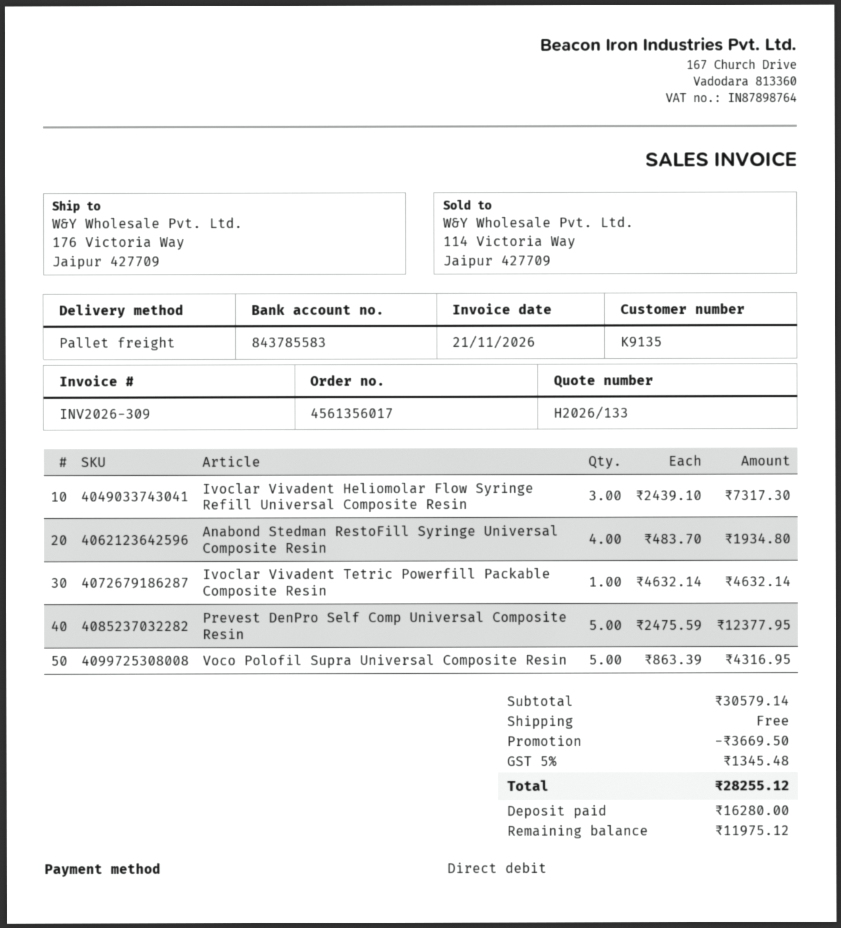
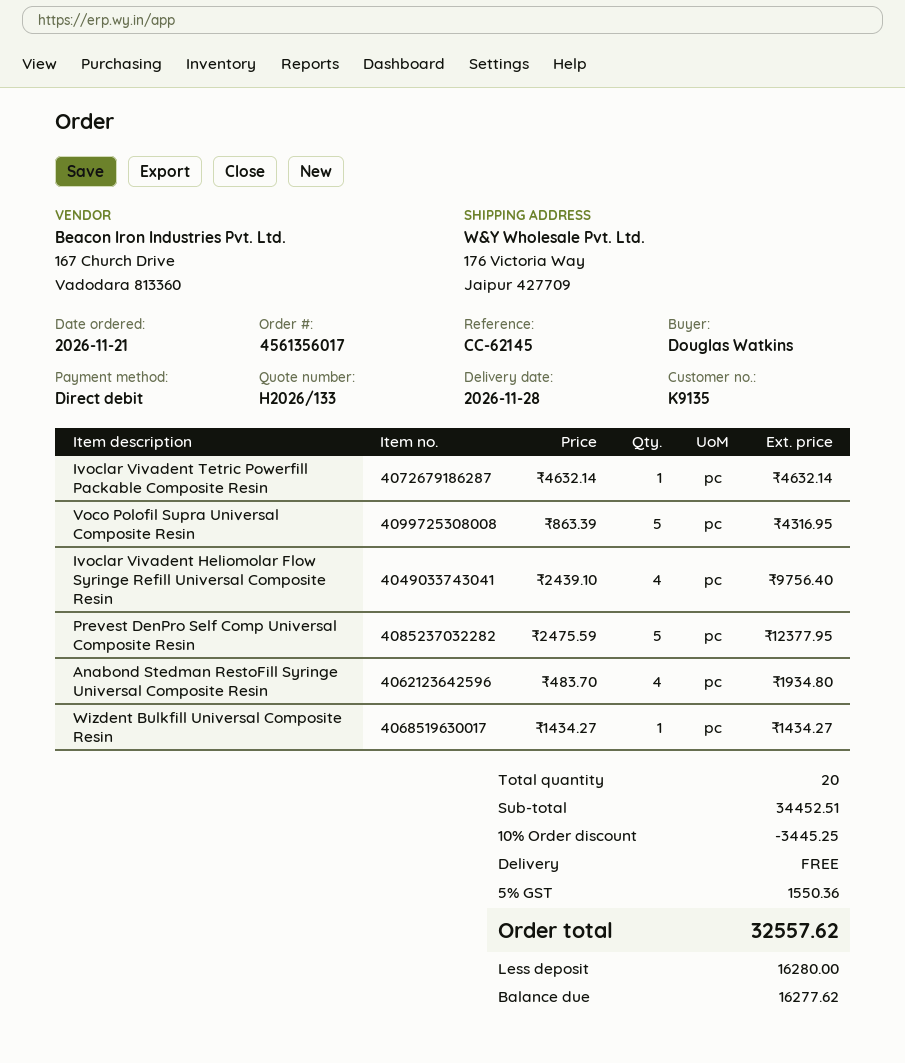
Ivoclar Vivadent Heliomolar Flow Syringe Refill Universal Composite Resin: 3 x 2439.10 = 7317.30 -> 4 x 2439.10 = 9756.40
Wizdent Bulkfill Universal Composite Resin: none -> 1 x 1434.27 = 1434.27
subtotal: 30579.14 -> 34452.51
discount: 3669.50 -> 3445.25
tax: 5% = 1345.48 -> 5% = 1550.36
total: 28255.12 -> 32557.62
balance: 11975.12 -> 16277.62

